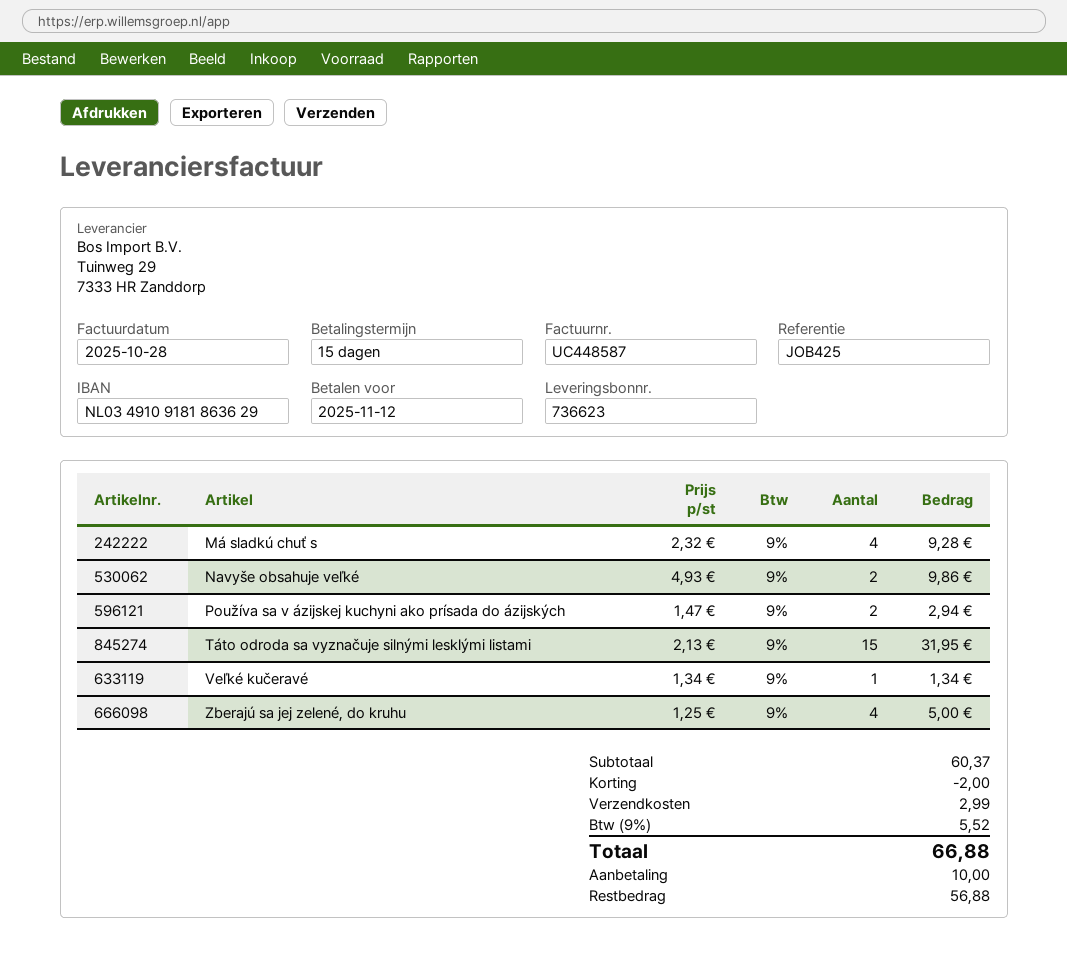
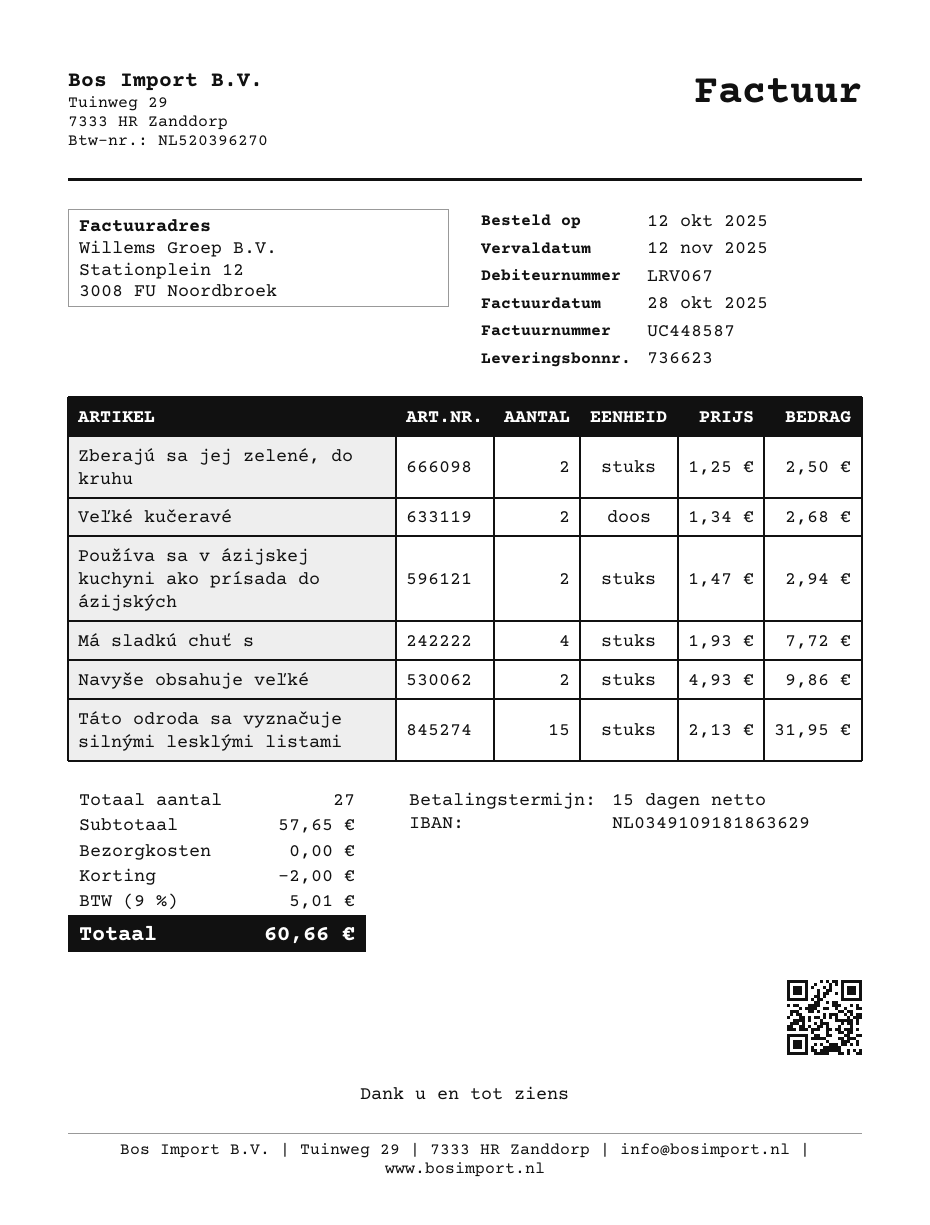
Má sladkú chuť s: 4 x 2.32 = 9.28 -> 4 x 1.93 = 7.72
Veľké kučeravé: 1 x 1.34 = 1.34 -> 2 x 1.34 = 2.68
Zberajú sa jej zelené, do kruhu: 4 x 1.25 = 5.00 -> 2 x 1.25 = 2.50
subtotal: 60.37 -> 57.65
shipping: 2.99 -> 0.00
tax: 9% = 5.52 -> 9% = 5.01
total: 66.88 -> 60.66

